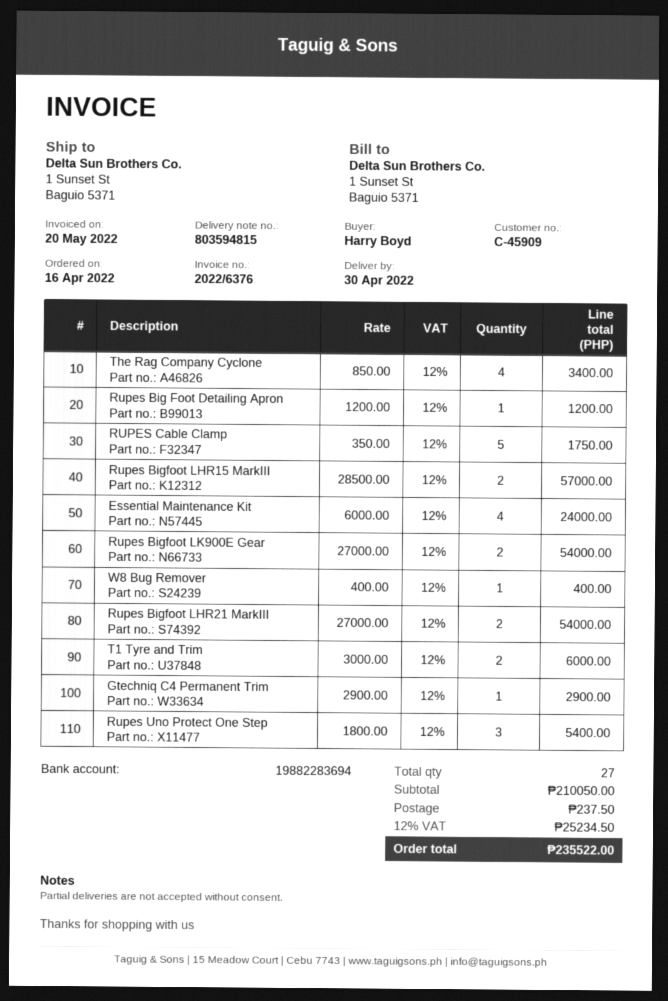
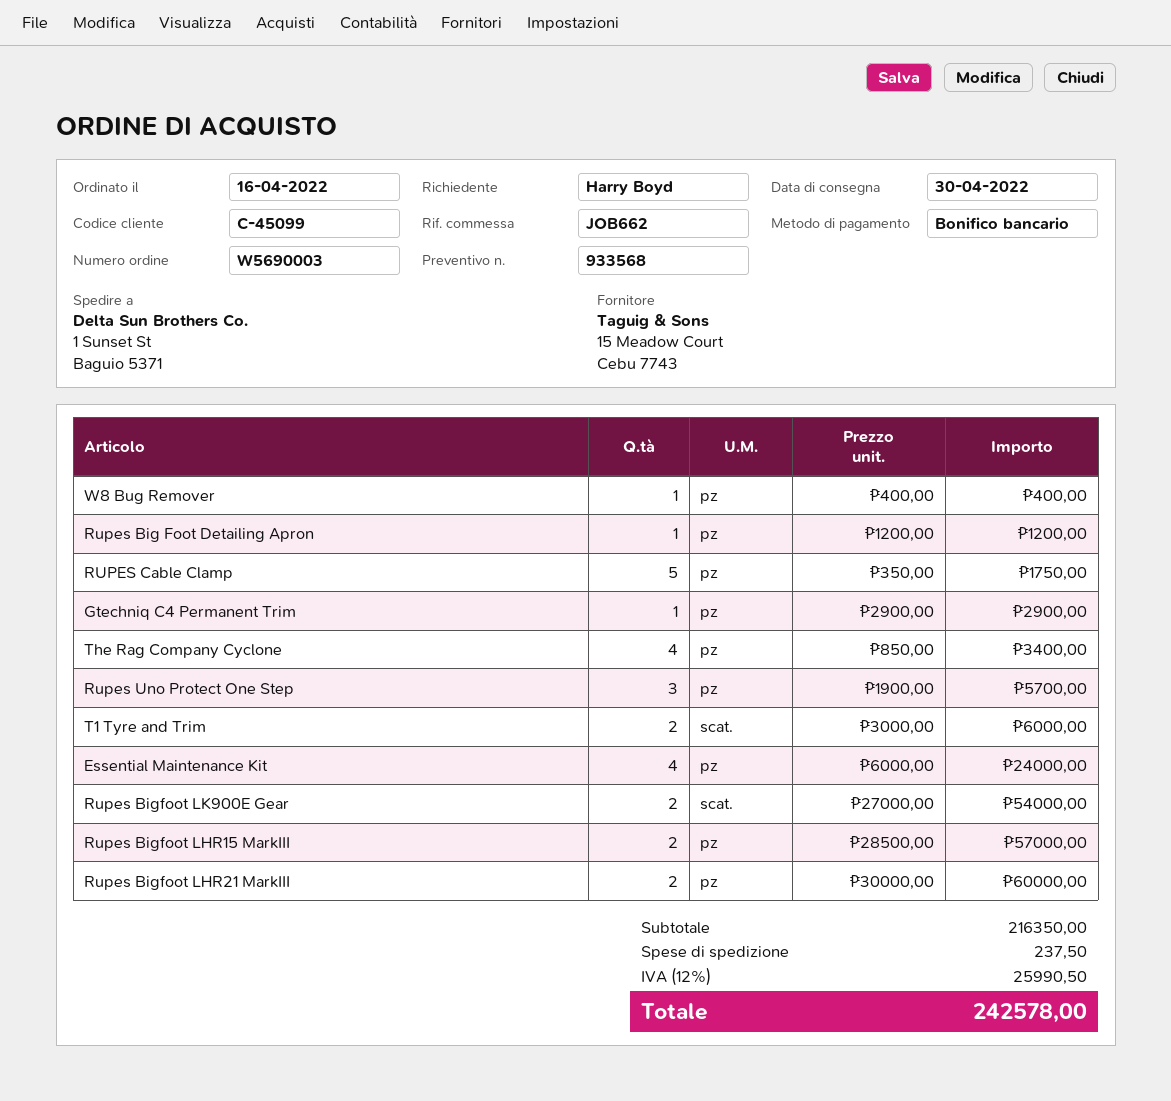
customer number: C-45909 -> C-45099
Rupes Bigfoot LHR21 MarkIII: 2 x 27000.00 = 54000.00 -> 2 x 30000.00 = 60000.00
Rupes Uno Protect One Step: 3 x 1800.00 = 5400.00 -> 3 x 1900.00 = 5700.00
subtotal: 210050.00 -> 216350.00
tax: 12% = 25234.50 -> 12% = 25990.50
total: 235522.00 -> 242578.00

